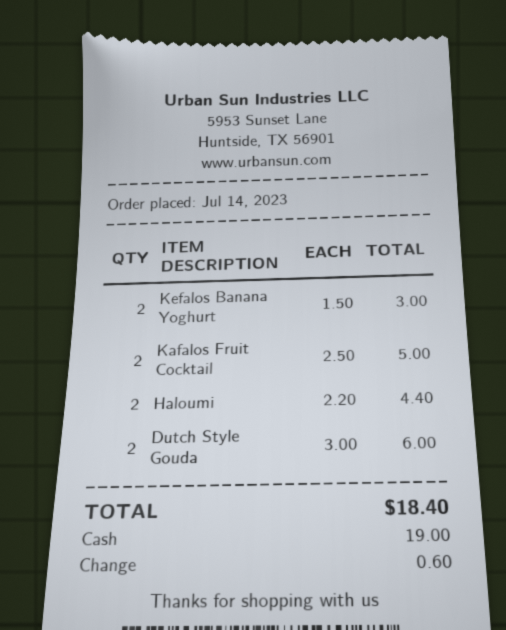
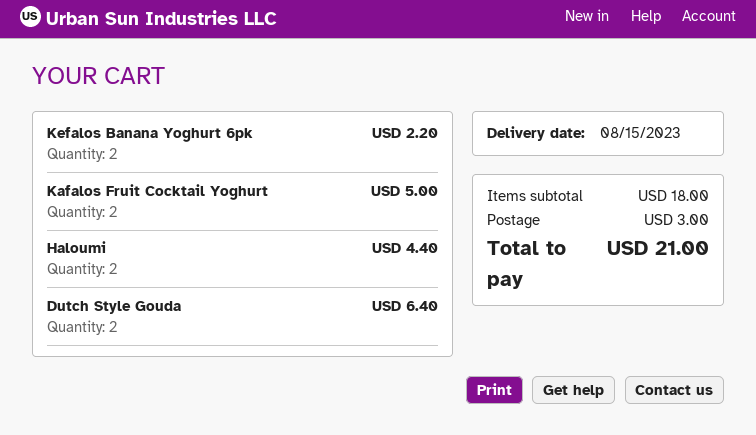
Kefalos Banana Yoghurt: 2 for 3.00 -> 2 for 2.20
Dutch Style Gouda: 2 for 6.00 -> 2 for 6.40
shipping: none -> 3.00
total: 18.40 -> 21.00

